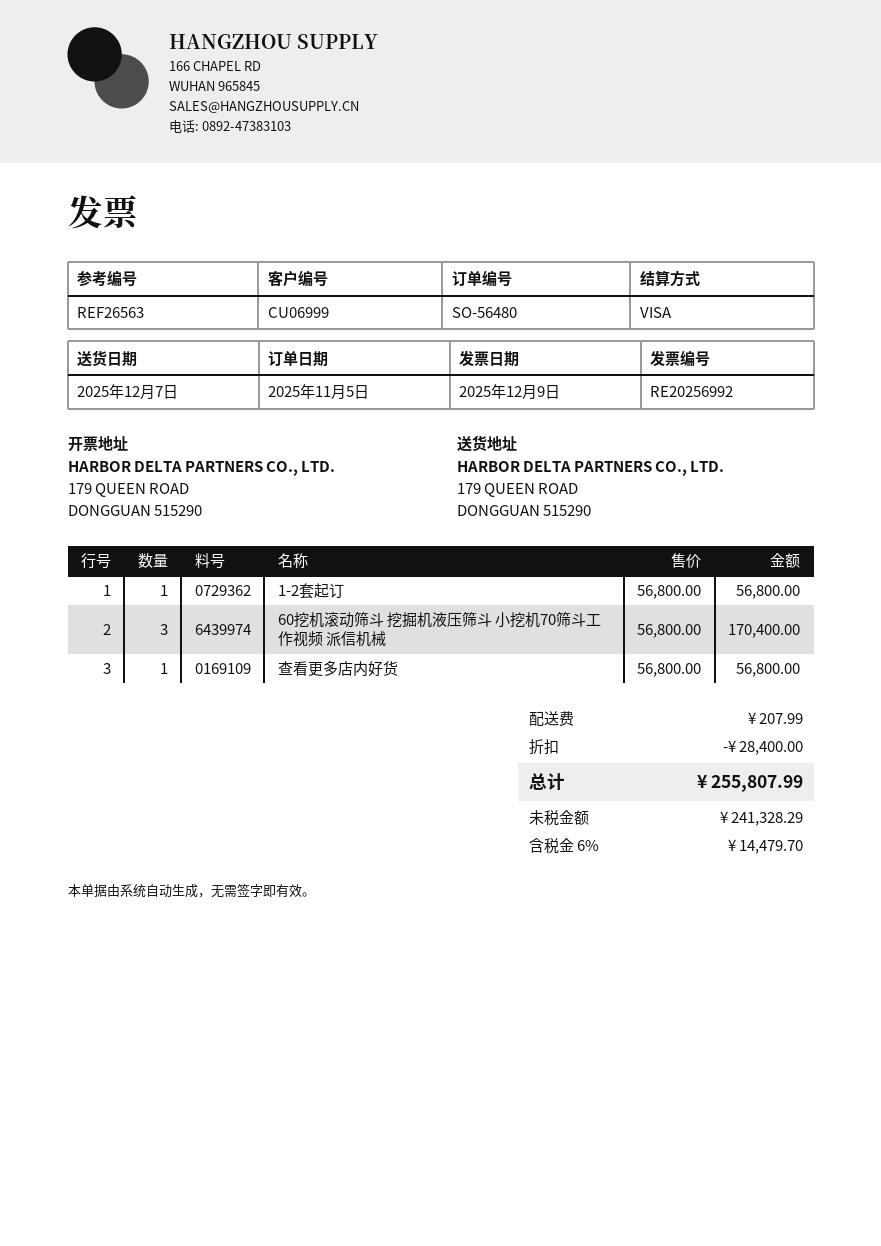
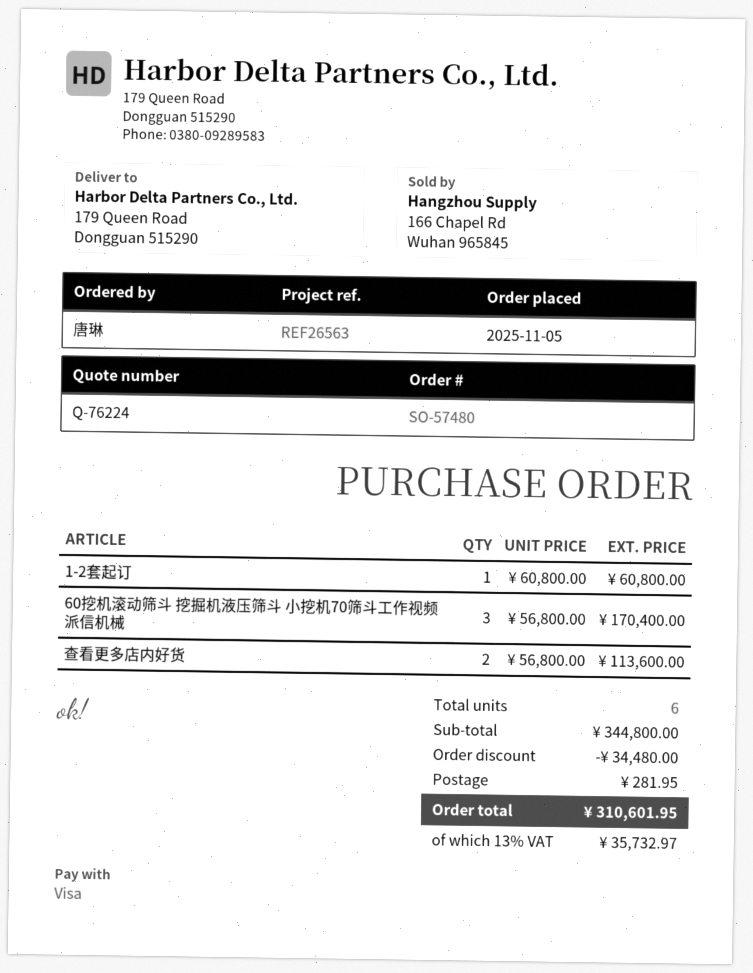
order number: SO-56480 -> SO-57480
1-2套起订: 1 x 56800.00 = 56800.00 -> 1 x 60800.00 = 60800.00
查看更多店内好货: 1 x 56800.00 = 56800.00 -> 2 x 56800.00 = 113600.00
discount: 28400.00 -> 34480.00
shipping: 207.99 -> 281.95
tax: 6% = 14479.70 -> 13% = 35732.97
total: 255807.99 -> 310601.95

